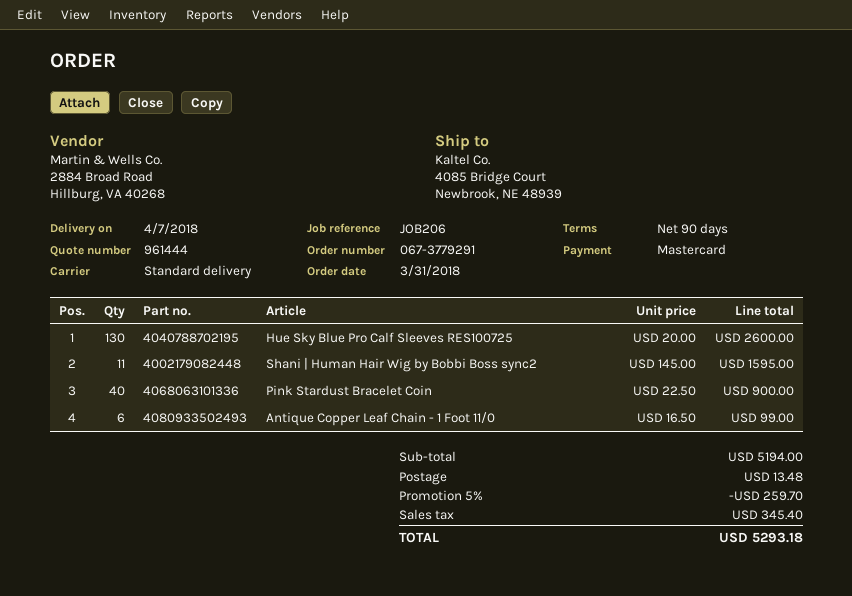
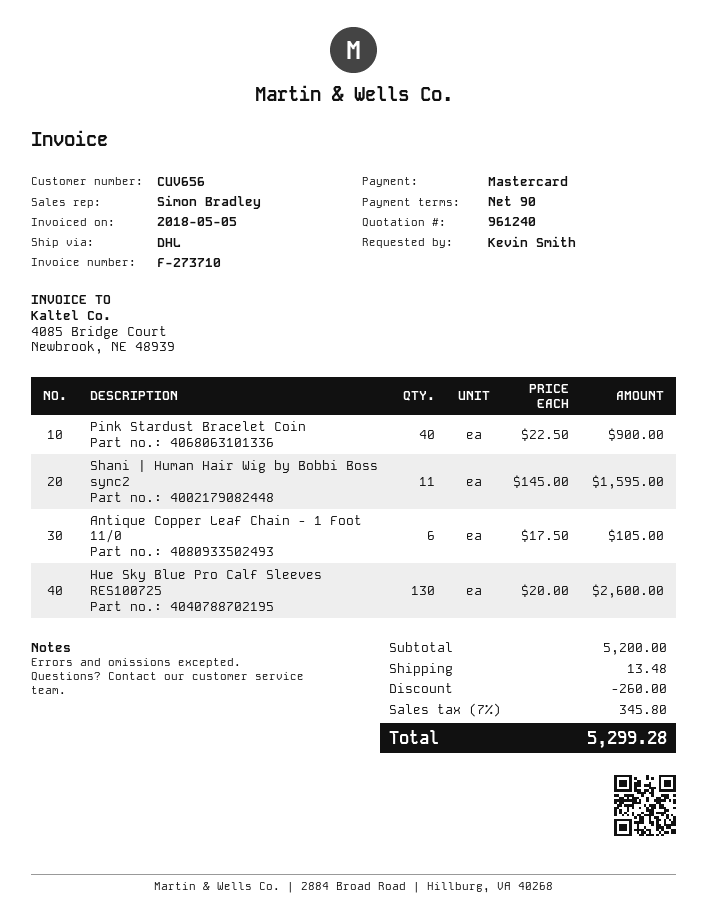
quote number: 961444 -> 961240
shipping method: standard -> DHL
Antique Copper Leaf Chain - 1 Foot 11/0: 6 x 16.50 = 99.00 -> 6 x 17.50 = 105.00
subtotal: 5194.00 -> 5200.00
discount: 259.70 -> 260.00
tax: 345.40 -> 345.80
total: 5293.18 -> 5299.28

